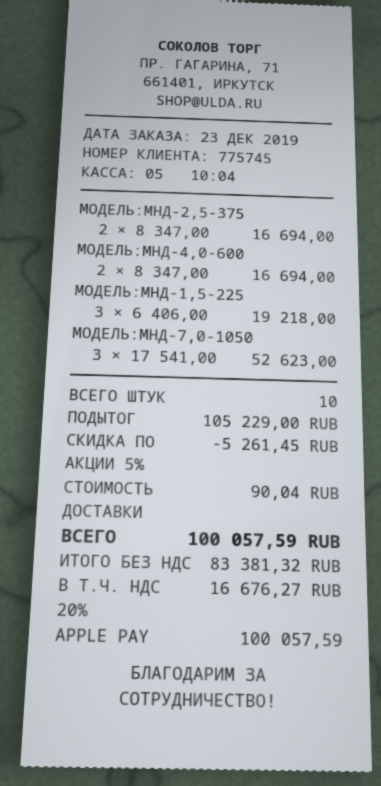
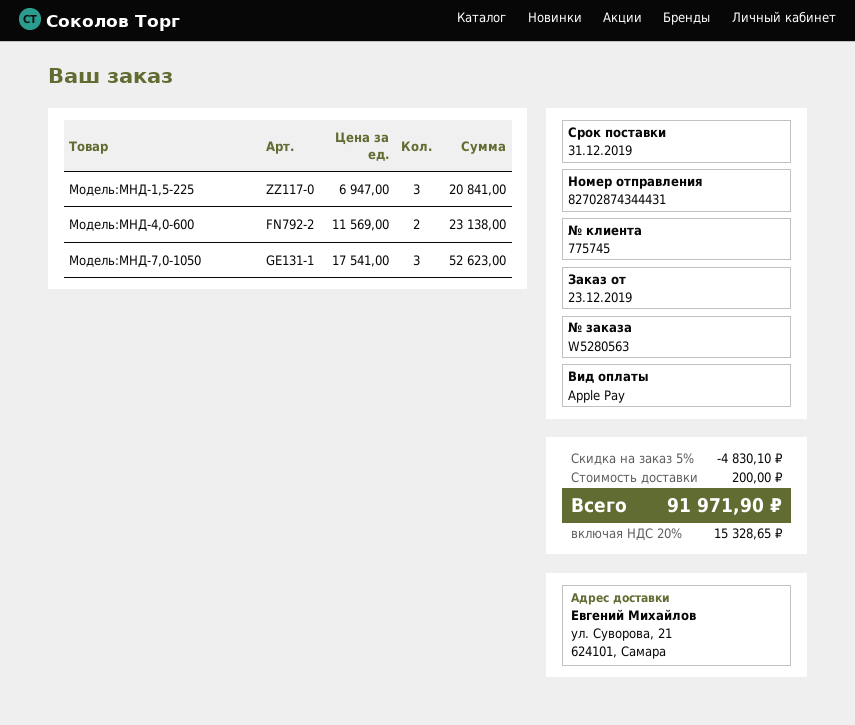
МОДЕЛЬ:МНД-2,5-375: 2 x 8347.00 = 16694.00 -> none
МОДЕЛЬ:МНД-4,0-600: 2 x 8347.00 = 16694.00 -> 2 x 11569.00 = 23138.00
МОДЕЛЬ:МНД-1,5-225: 3 x 6406.00 = 19218.00 -> 3 x 6947.00 = 20841.00
discount: 5% = 5261.45 -> 5% = 4830.10
shipping: 90.04 -> 200.00
tax: 20% = 16676.27 -> 20% = 15328.65
total: 100057.59 -> 91971.90

